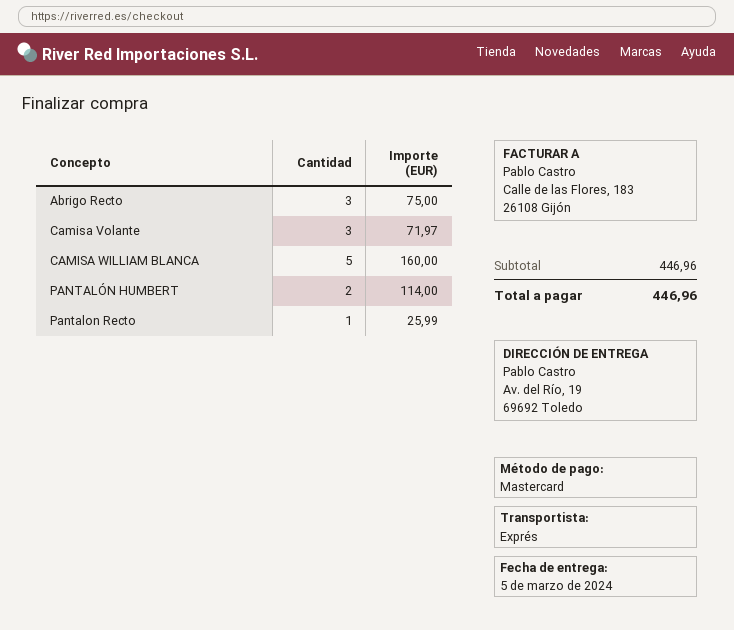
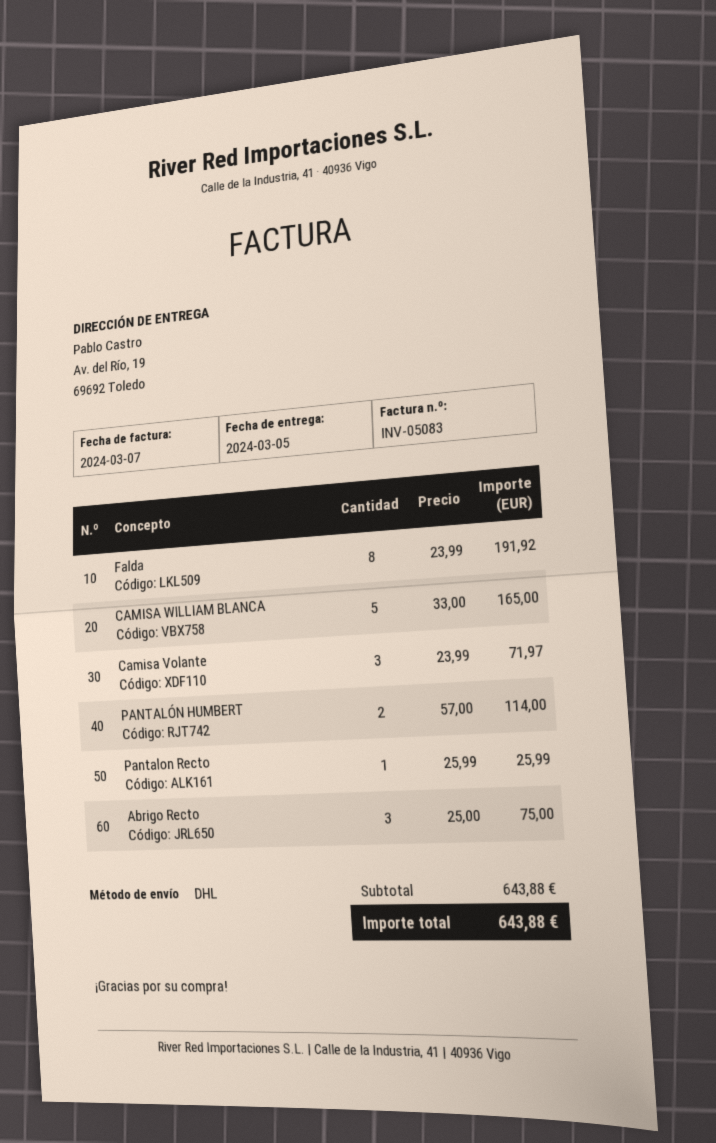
shipping method: express -> DHL
CAMISA WILLIAM BLANCA: 5 for 160.00 -> 5 for 165.00
Falda: none -> 8 for 191.92
subtotal: 446.96 -> 643.88
total: 446.96 -> 643.88

